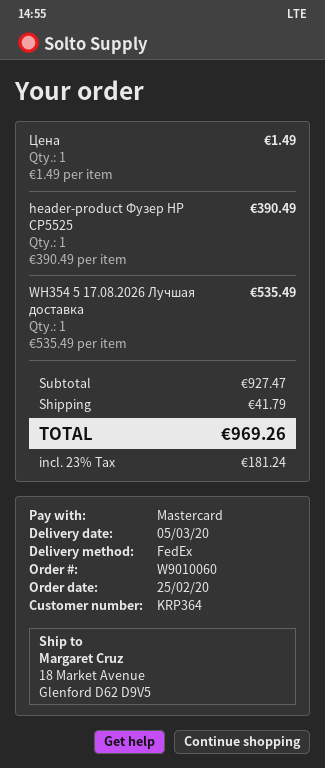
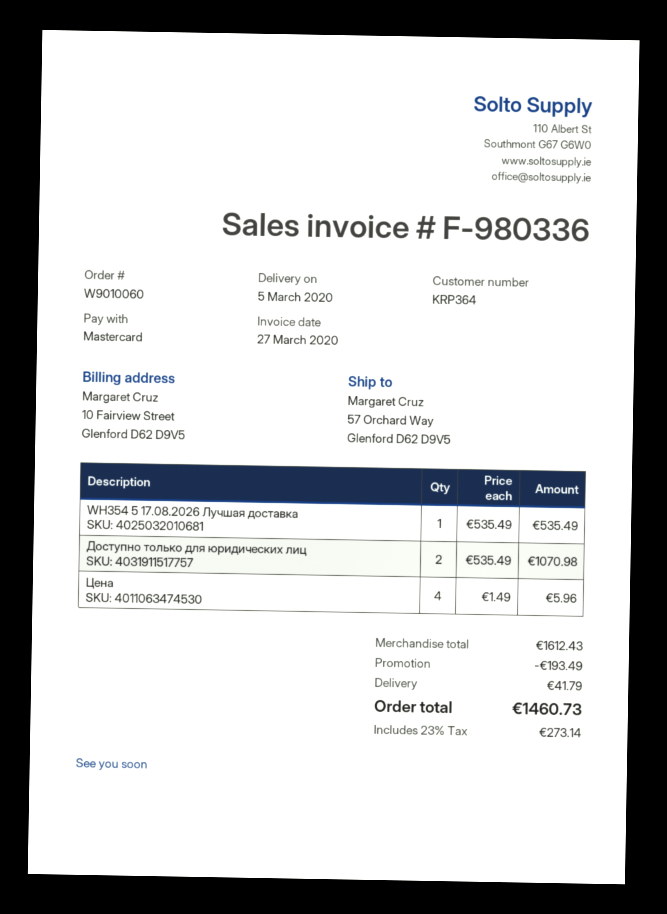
ship to: 18 Market Avenue, Glenford D62 D9V5 -> 57 Orchard Way, Glenford D62 D9V5
Цена: 1 x 1.49 = 1.49 -> 4 x 1.49 = 5.96
header-product Фузер HP CP5525: 1 x 390.49 = 390.49 -> none
Доступно только для юридических лиц: none -> 2 x 535.49 = 1070.98
subtotal: 927.47 -> 1612.43
discount: none -> 193.49
tax: 23% = 181.24 -> 23% = 273.14
total: 969.26 -> 1460.73

